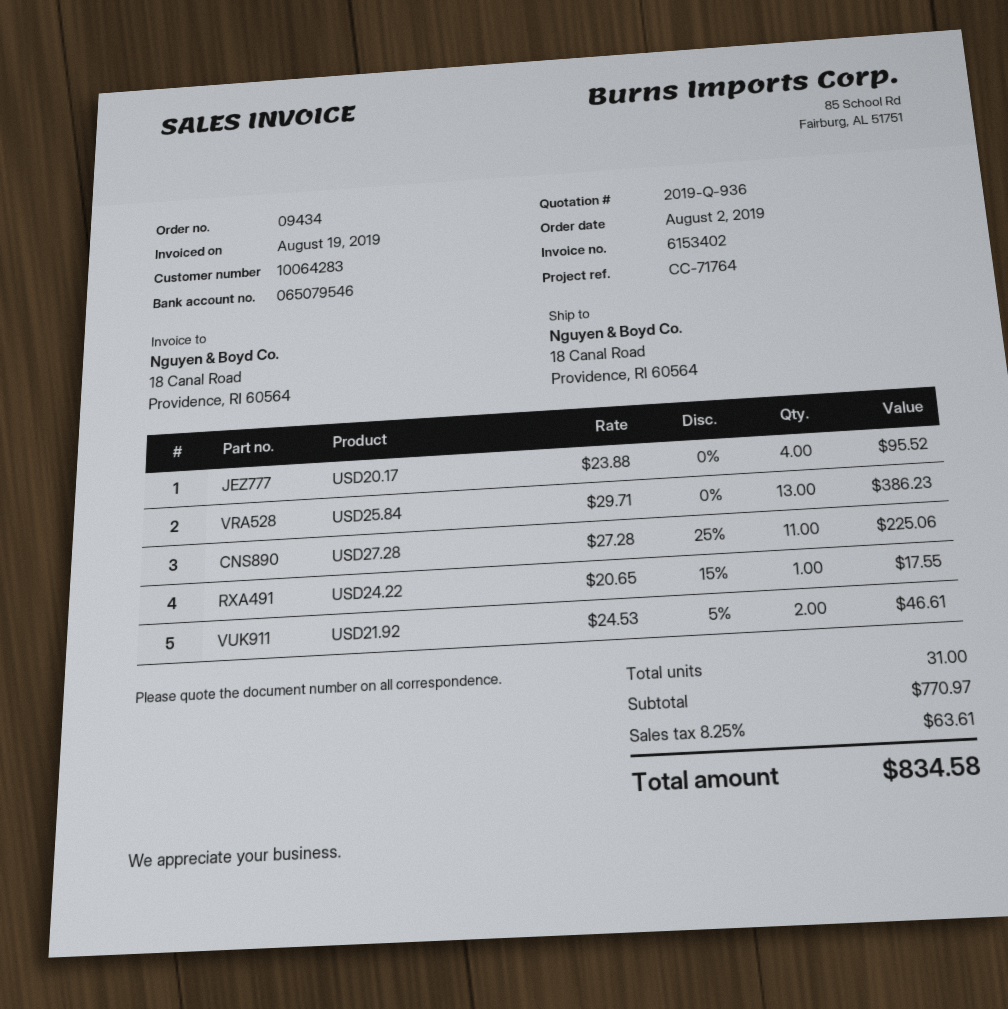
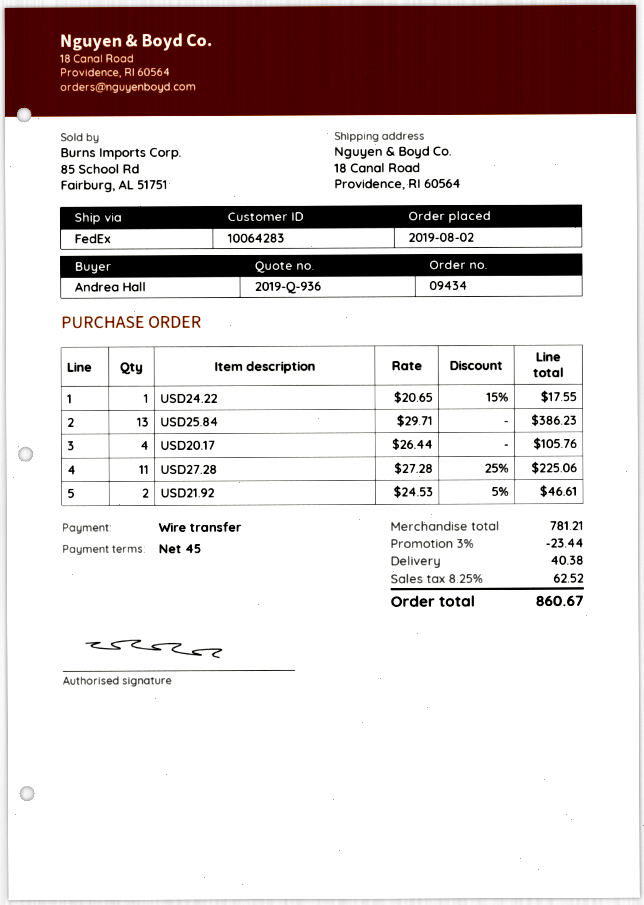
USD20.17: 4 x 23.88 = 95.52 -> 4 x 26.44 = 105.76
subtotal: 770.97 -> 781.21
discount: none -> 3% = 23.44
shipping: none -> 40.38
tax: 8.25% = 63.61 -> 8.25% = 62.52
total: 834.58 -> 860.67

